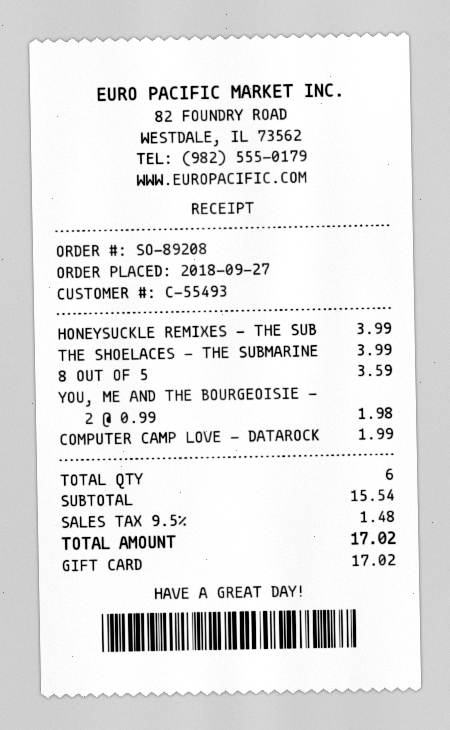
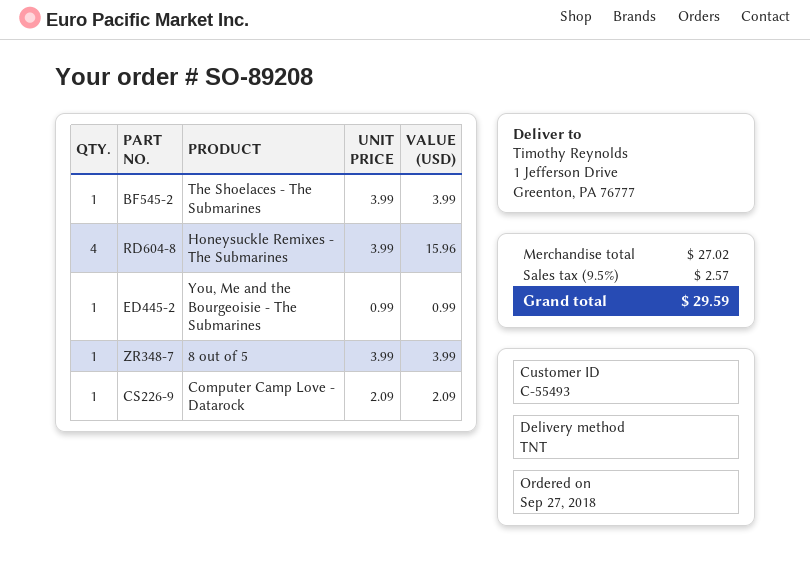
HONEYSUCKLE REMIXES - THE SUB: 1 x 3.99 = 3.99 -> 4 x 3.99 = 15.96
8 OUT OF 5: 1 x 3.59 = 3.59 -> 1 x 3.99 = 3.99
YOU, ME AND THE BOURGEOISIE -: 2 x 0.99 = 1.98 -> 1 x 0.99 = 0.99
COMPUTER CAMP LOVE - DATAROCK: 1 x 1.99 = 1.99 -> 1 x 2.09 = 2.09
subtotal: 15.54 -> 27.02
tax: 9.5% = 1.48 -> 9.5% = 2.57
total: 17.02 -> 29.59

